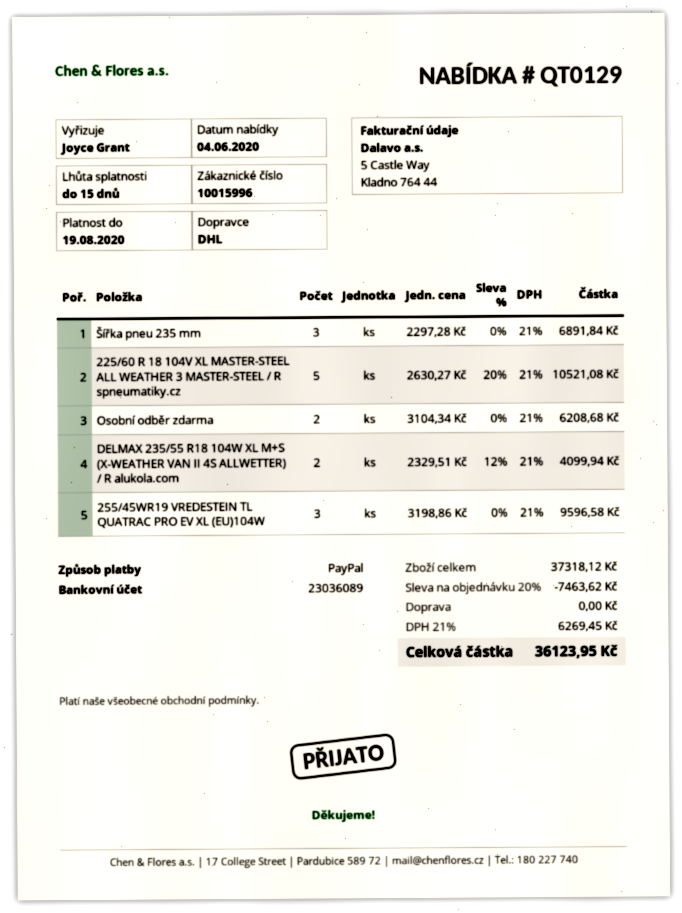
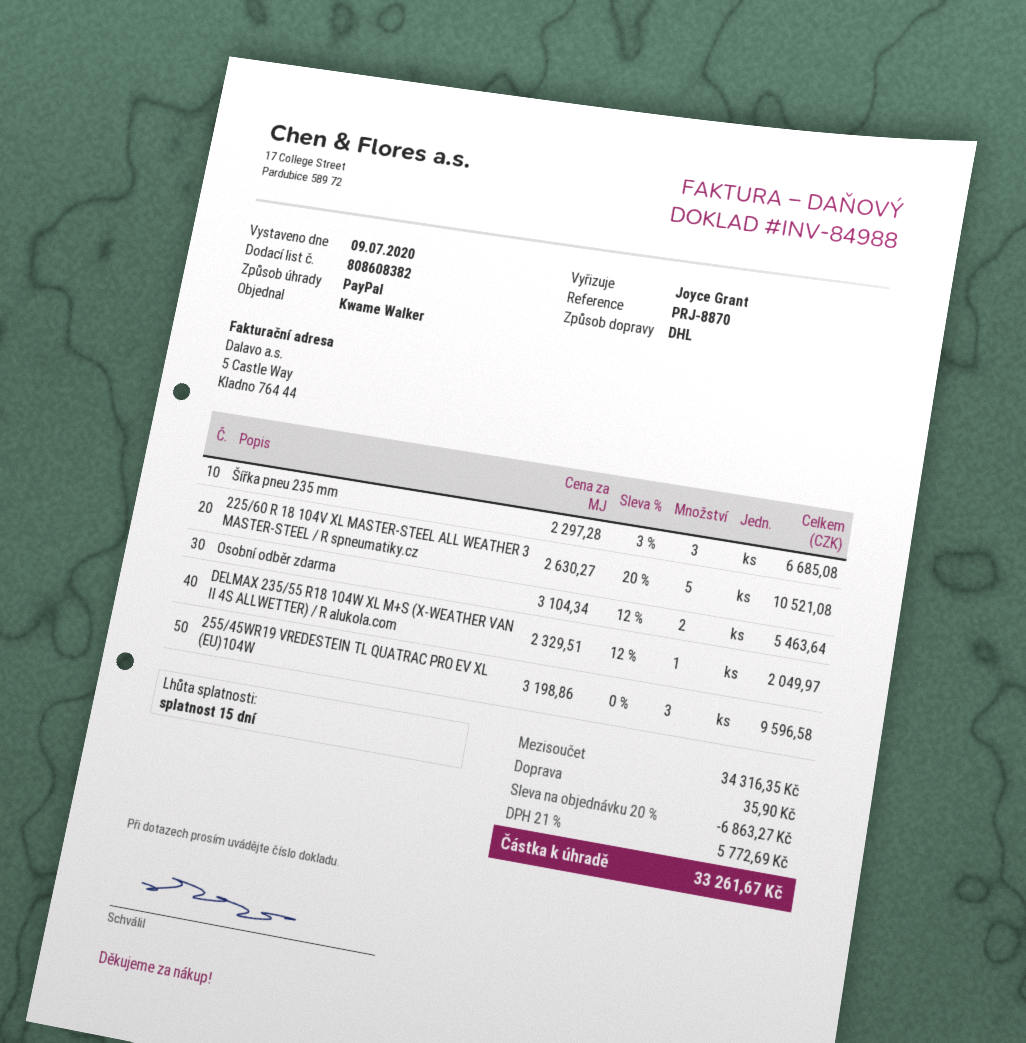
Šířka pneu 235 mm: 3 x 2297.28 = 6891.84 -> 3 x 2297.28 - 3% = 6685.08
Osobní odběr zdarma: 2 x 3104.34 = 6208.68 -> 2 x 3104.34 - 12% = 5463.64
DELMAX 235/55 R18 104W XL M+S (X-WEATHER VAN II 4S ALLWETTER) / R alukola.com: 2 x 2329.51 - 12% = 4099.94 -> 1 x 2329.51 - 12% = 2049.97
subtotal: 37318.12 -> 34316.35
discount: 20% = 7463.62 -> 20% = 6863.27
shipping: 0.00 -> 35.90
tax: 21% = 6269.45 -> 21% = 5772.69
total: 36123.95 -> 33261.67

